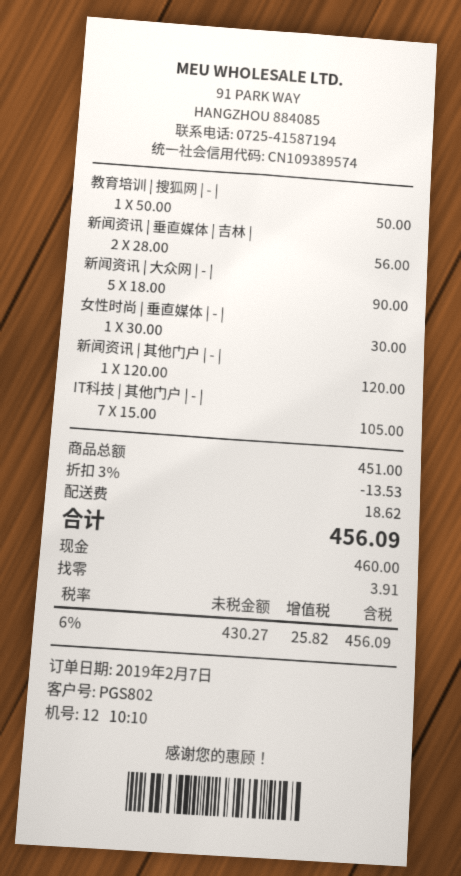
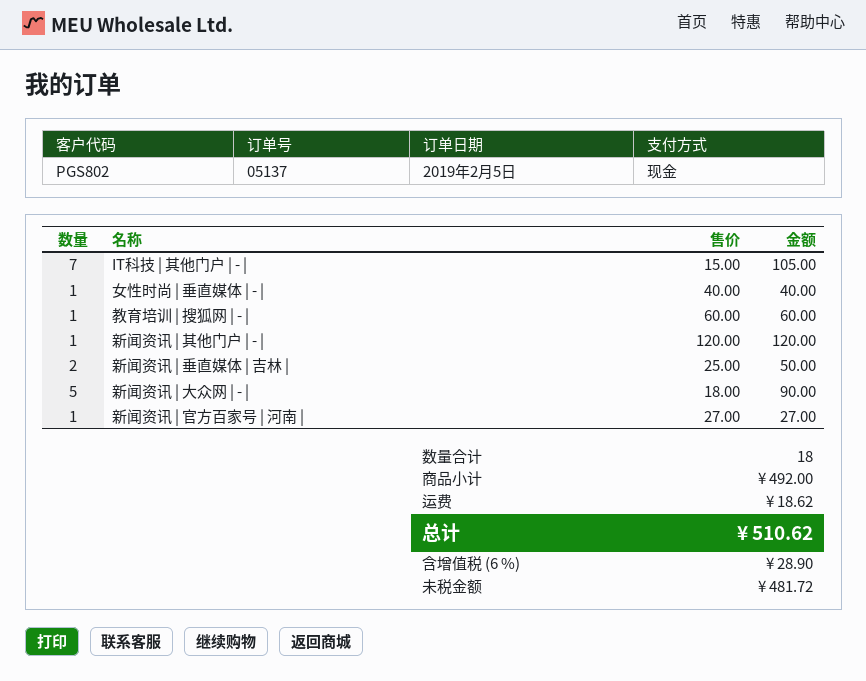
order date: 2019-02-07 -> 2019-02-05
教育培训 | 搜狐网 | - |: 1 x 50.00 = 50.00 -> 1 x 60.00 = 60.00
新闻资讯 | 垂直媒体 | 吉林 |: 2 x 28.00 = 56.00 -> 2 x 25.00 = 50.00
女性时尚 | 垂直媒体 | - |: 1 x 30.00 = 30.00 -> 1 x 40.00 = 40.00
新闻资讯 | 官方百家号 | 河南 |: none -> 1 x 27.00 = 27.00
subtotal: 451.00 -> 492.00
discount: 3% = 13.53 -> none
net: 430.27 -> 481.72
tax: 6% = 25.82 -> 6% = 28.90
total: 456.09 -> 510.62

